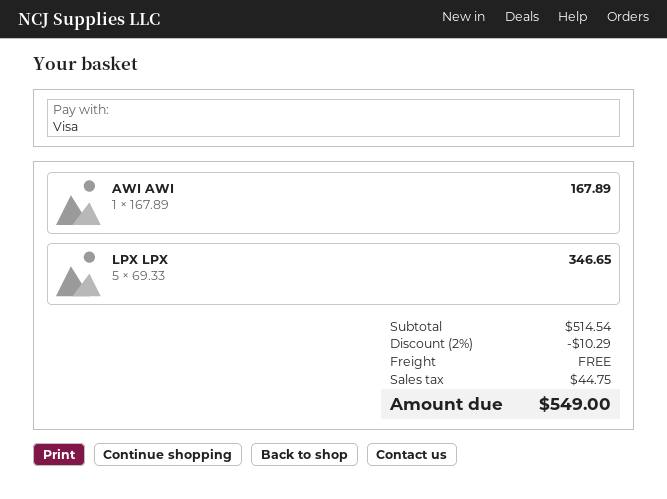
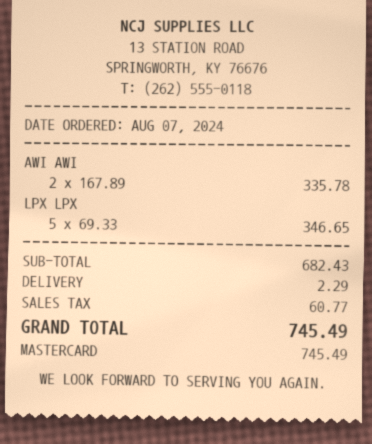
payment method: Visa -> Mastercard
AWI AWI: 1 x 167.89 = 167.89 -> 2 x 167.89 = 335.78
subtotal: 514.54 -> 682.43
discount: 2% = 10.29 -> none
shipping: 0.00 -> 2.29
tax: 44.75 -> 60.77
total: 549.00 -> 745.49

